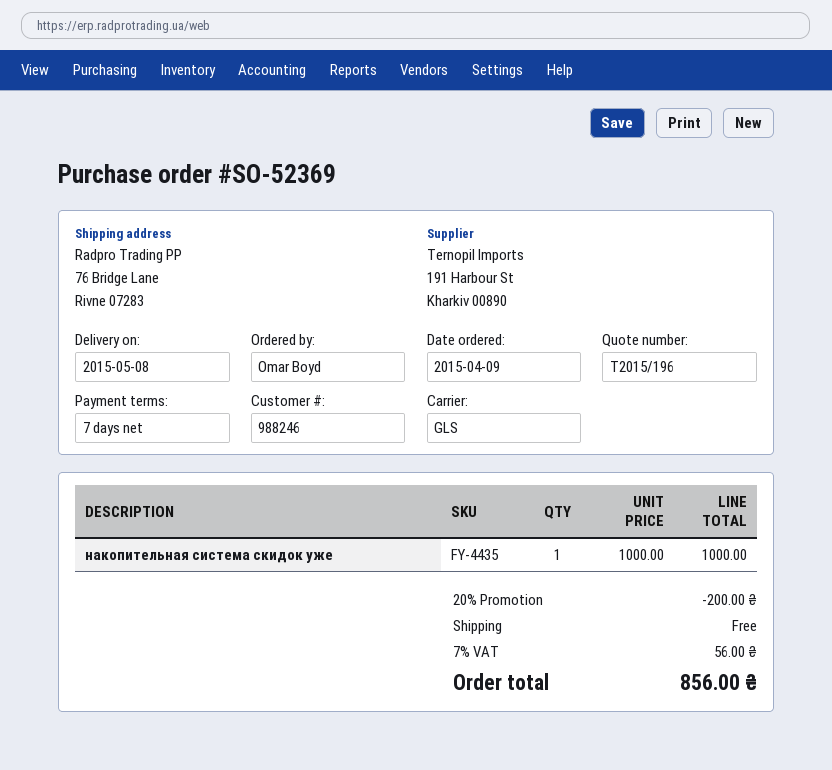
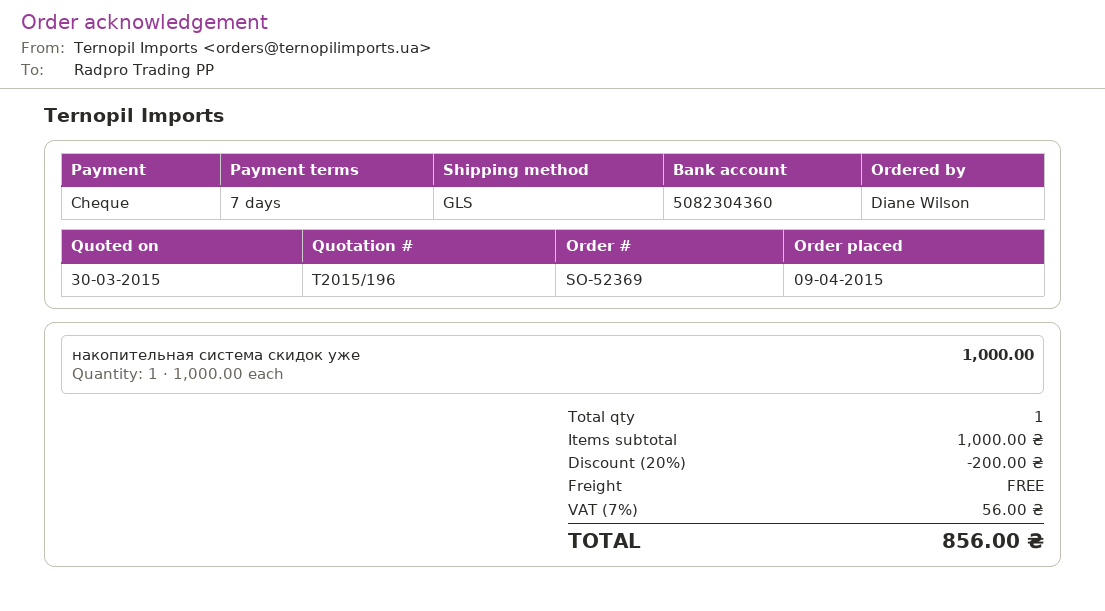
ordered by: Omar Boyd -> Diane Wilson

